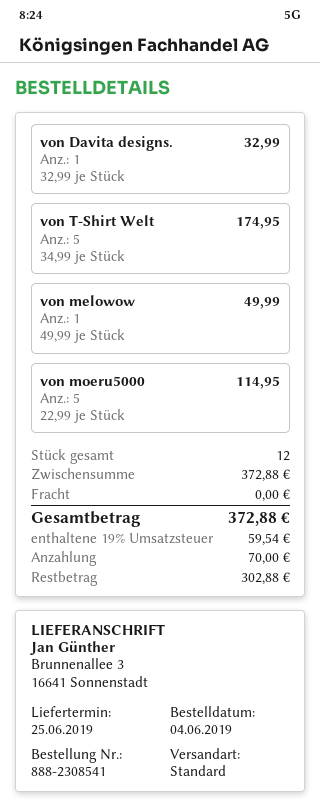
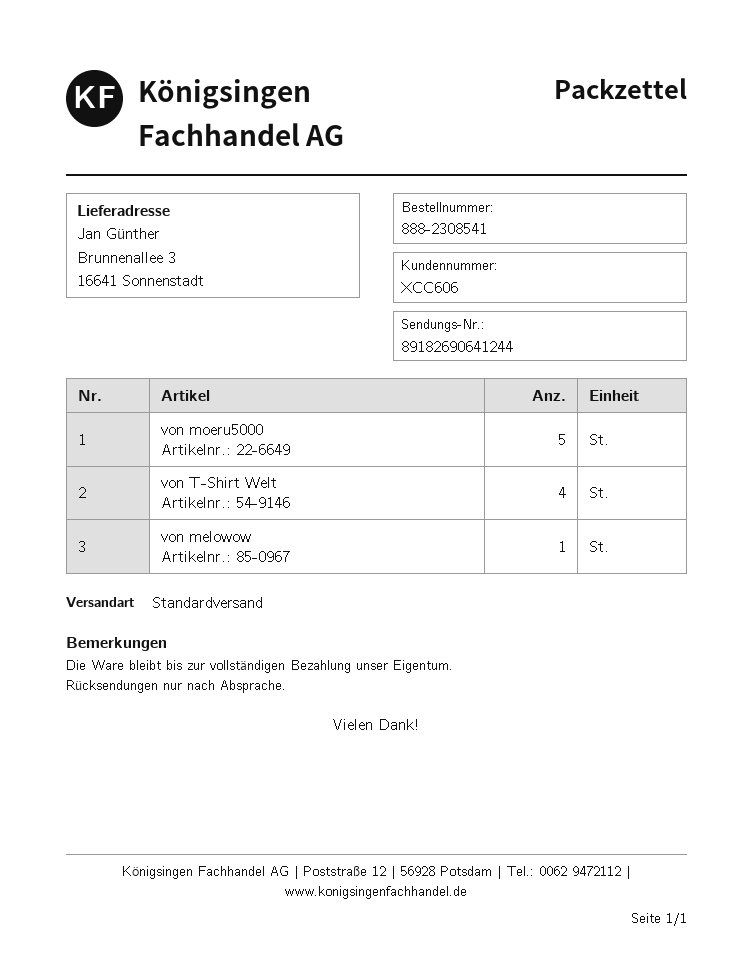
von Davita designs.: 1 -> none
von T-Shirt Welt: 5 -> 4

